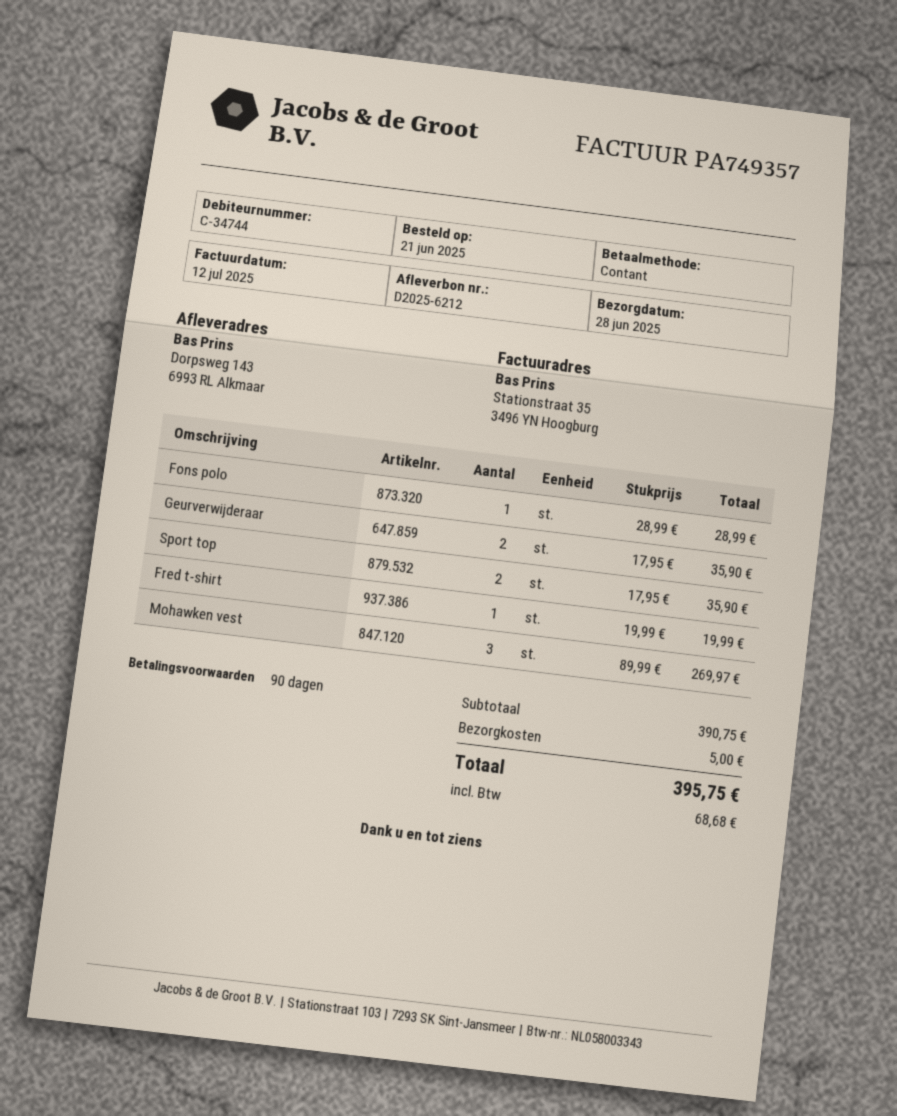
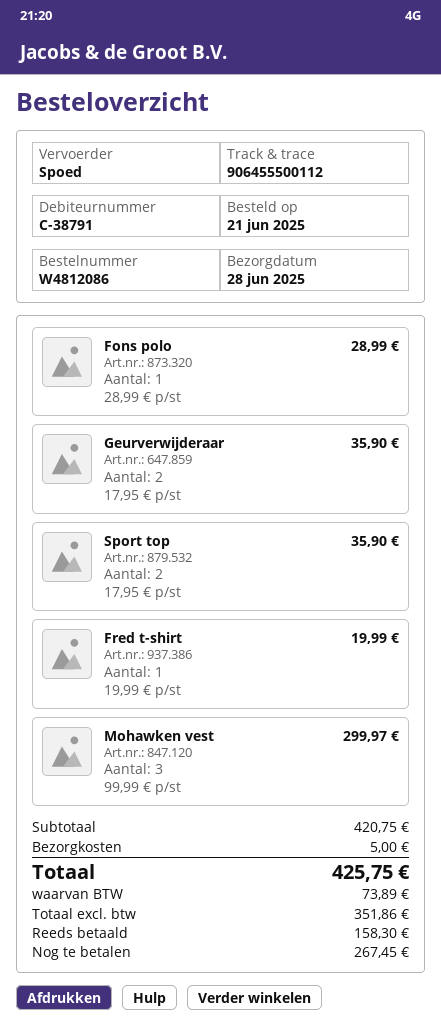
customer number: C-34744 -> C-38791
Mohawken vest: 3 x 89.99 = 269.97 -> 3 x 99.99 = 299.97
subtotal: 390.75 -> 420.75
tax: 68.68 -> 73.89
total: 395.75 -> 425.75

